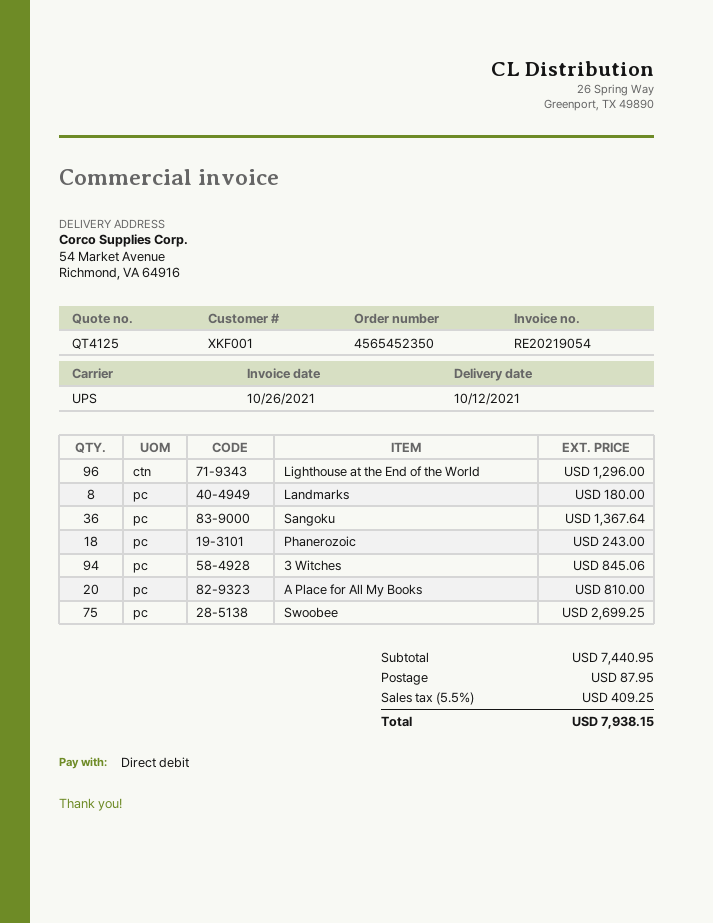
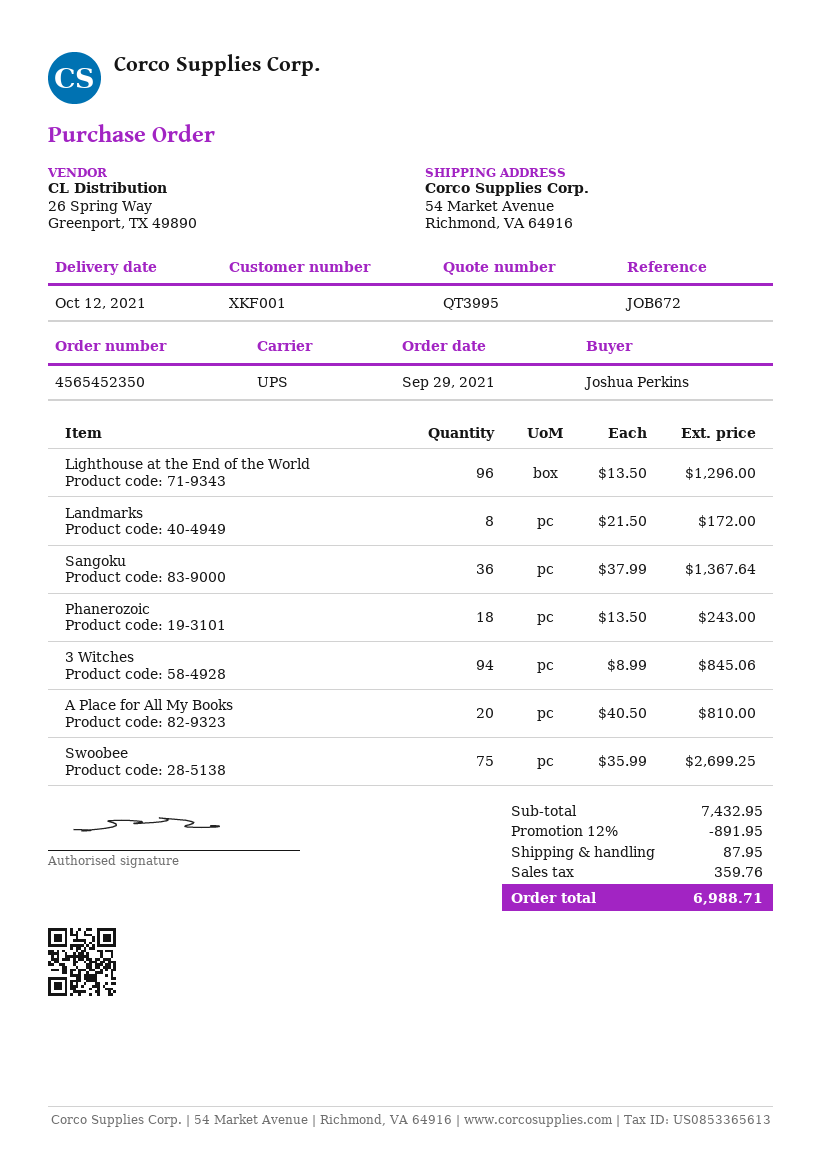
quote number: QT4125 -> QT3995
Landmarks: 8 for 180.00 -> 8 for 172.00
subtotal: 7440.95 -> 7432.95
discount: none -> 12% = 891.95
tax: 409.25 -> 359.76
total: 7938.15 -> 6988.71

